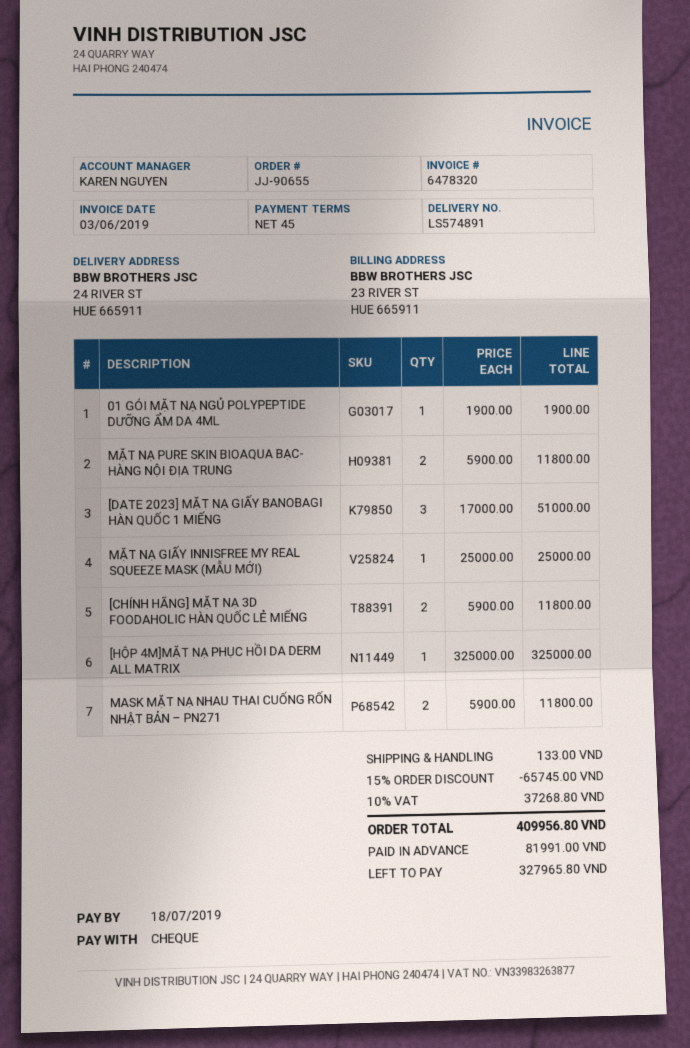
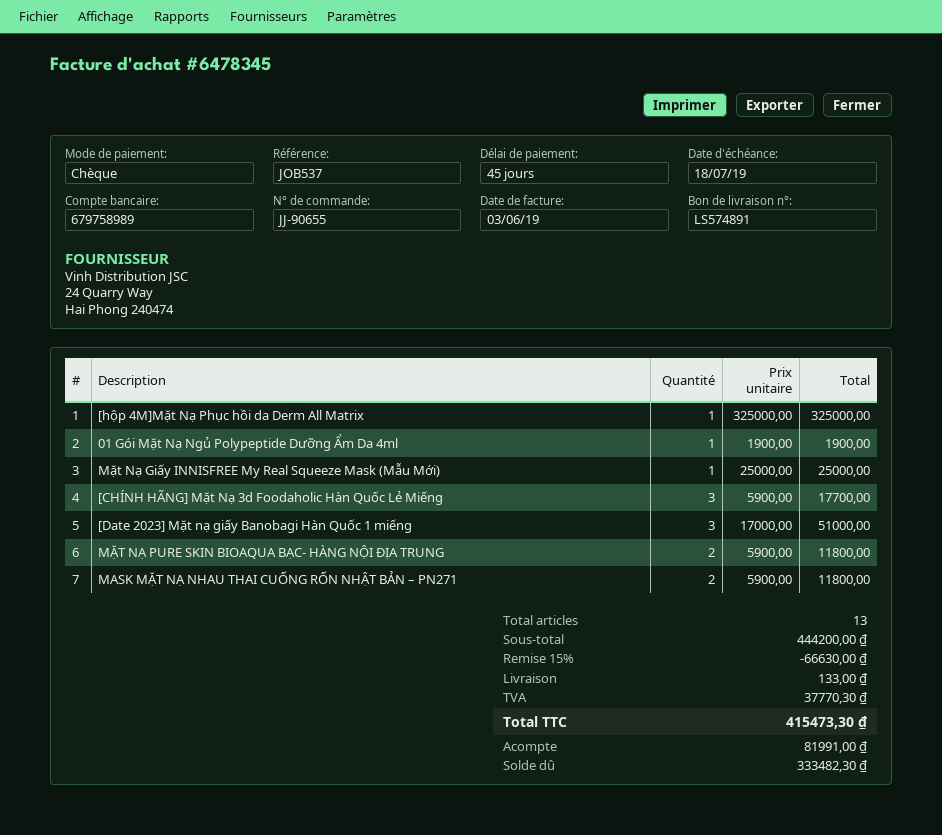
invoice number: 6478320 -> 6478345
[CHÍNH HÃNG] MẶT NẠ 3D FOODAHOLIC HÀN QUỐC LẺ MIẾNG: 2 x 5900.00 = 11800.00 -> 3 x 5900.00 = 17700.00
discount: 15% = 65745.00 -> 15% = 66630.00
tax: 37268.80 -> 37770.30
total: 409956.80 -> 415473.30
balance: 327965.80 -> 333482.30

